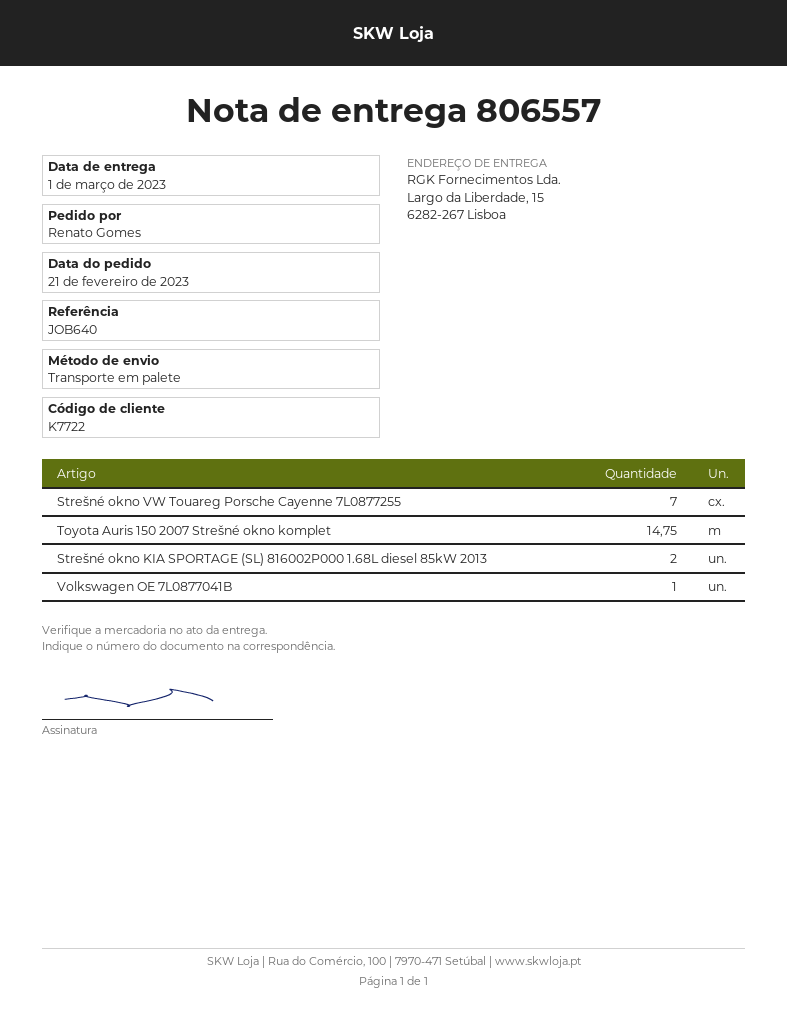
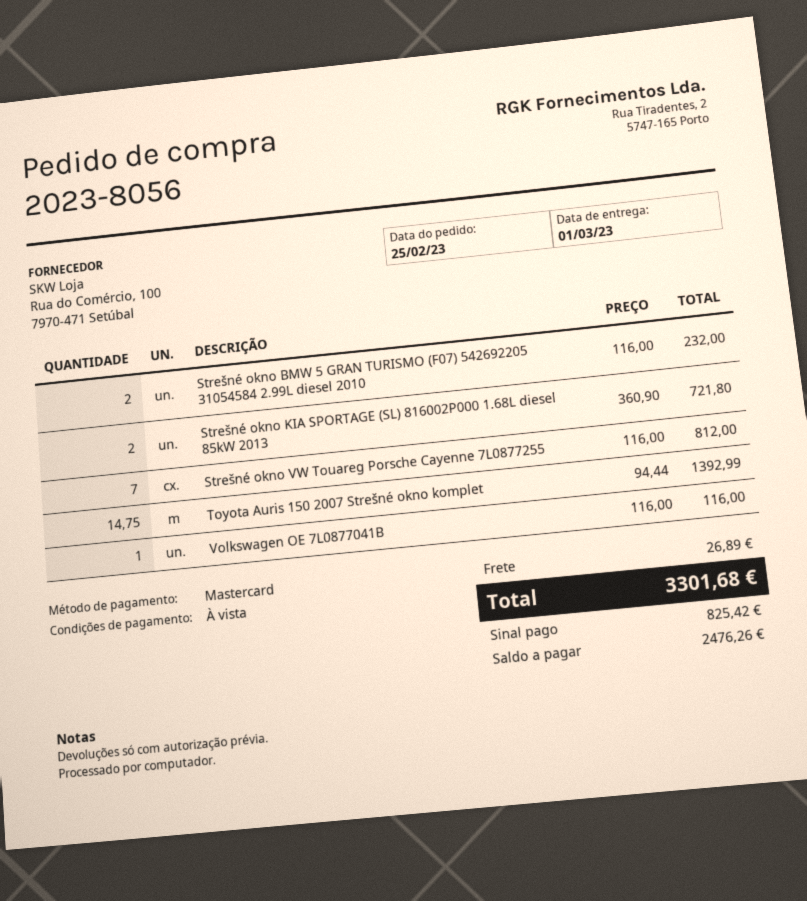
order date: 2023-02-21 -> 2023-02-25
Strešné okno BMW 5 GRAN TURISMO (F07) 542692205 31054584 2.99L diesel 2010: none -> 2

